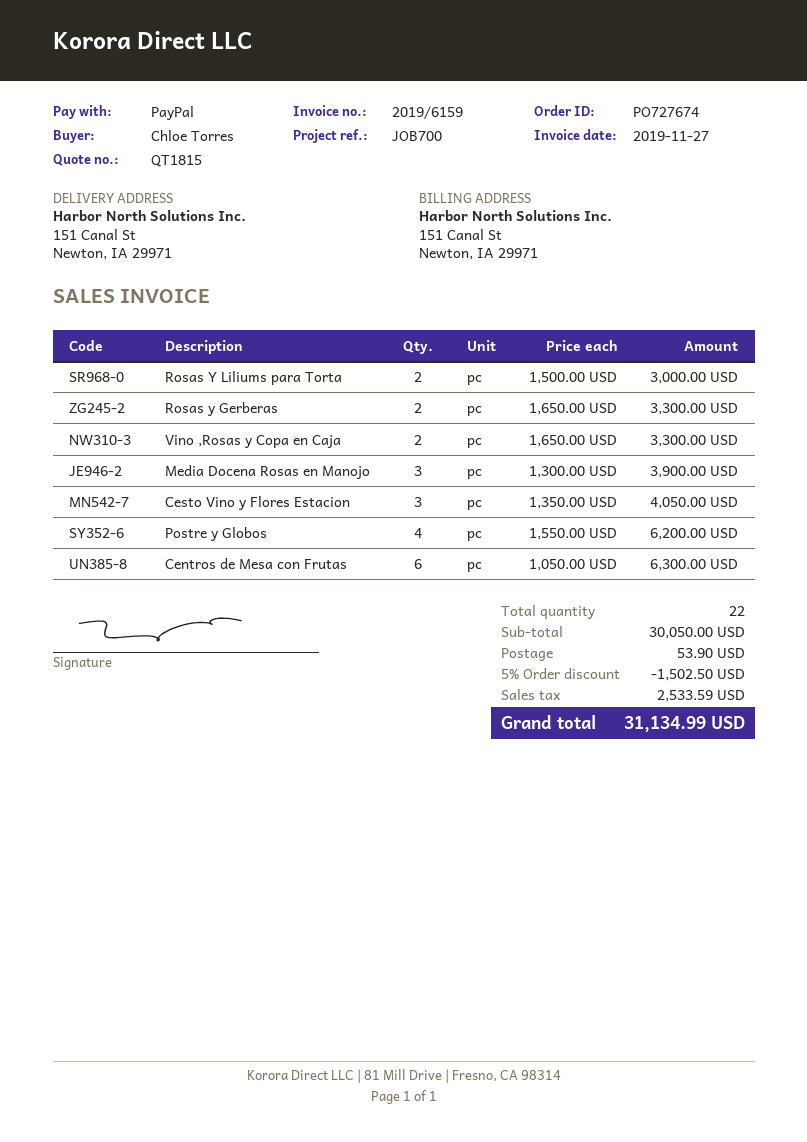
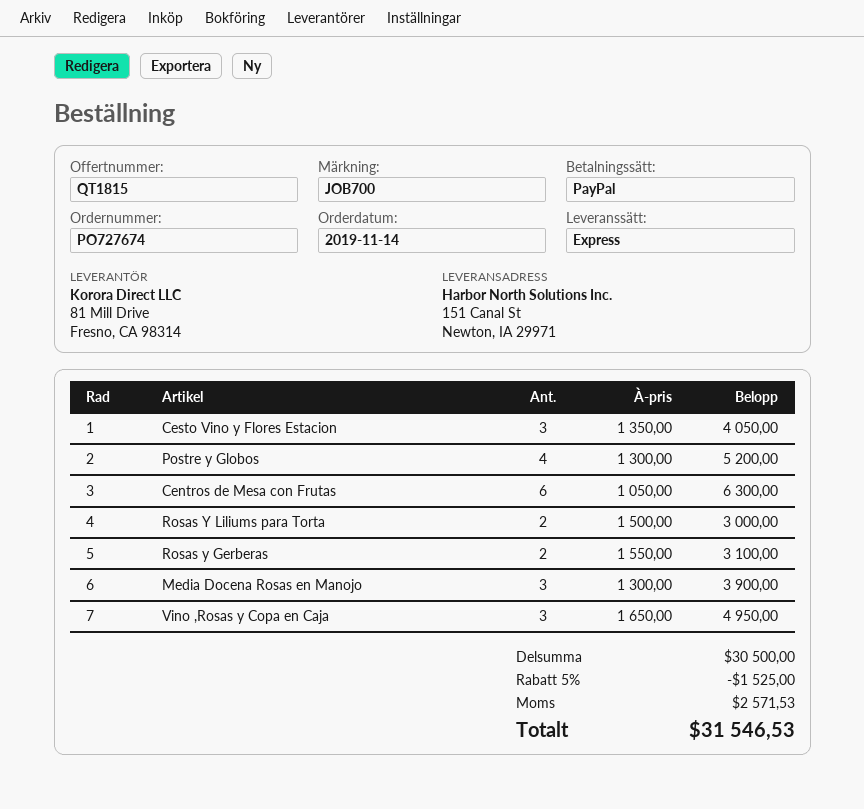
Rosas y Gerberas: 2 x 1650.00 = 3300.00 -> 2 x 1550.00 = 3100.00
Vino ,Rosas y Copa en Caja: 2 x 1650.00 = 3300.00 -> 3 x 1650.00 = 4950.00
Postre y Globos: 4 x 1550.00 = 6200.00 -> 4 x 1300.00 = 5200.00
subtotal: 30050.00 -> 30500.00
discount: 5% = 1502.50 -> 5% = 1525.00
shipping: 53.90 -> none
tax: 2533.59 -> 2571.53
total: 31134.99 -> 31546.53

